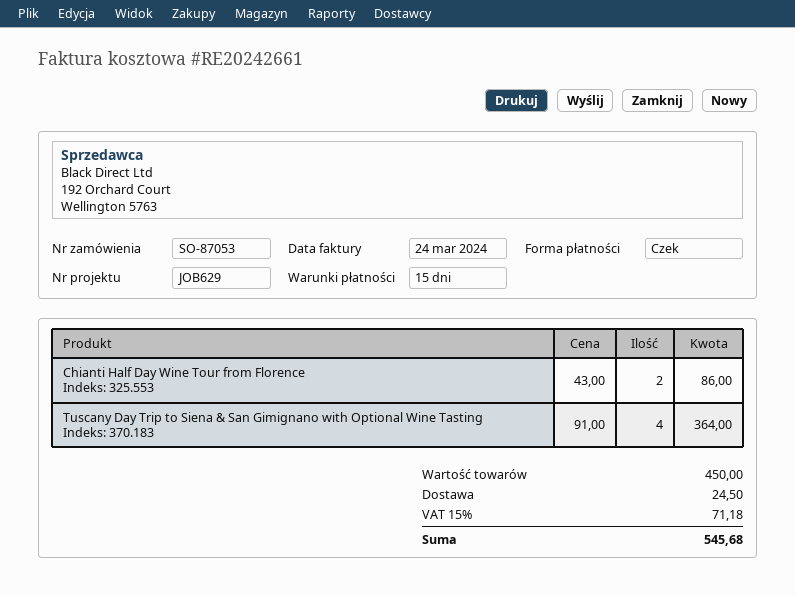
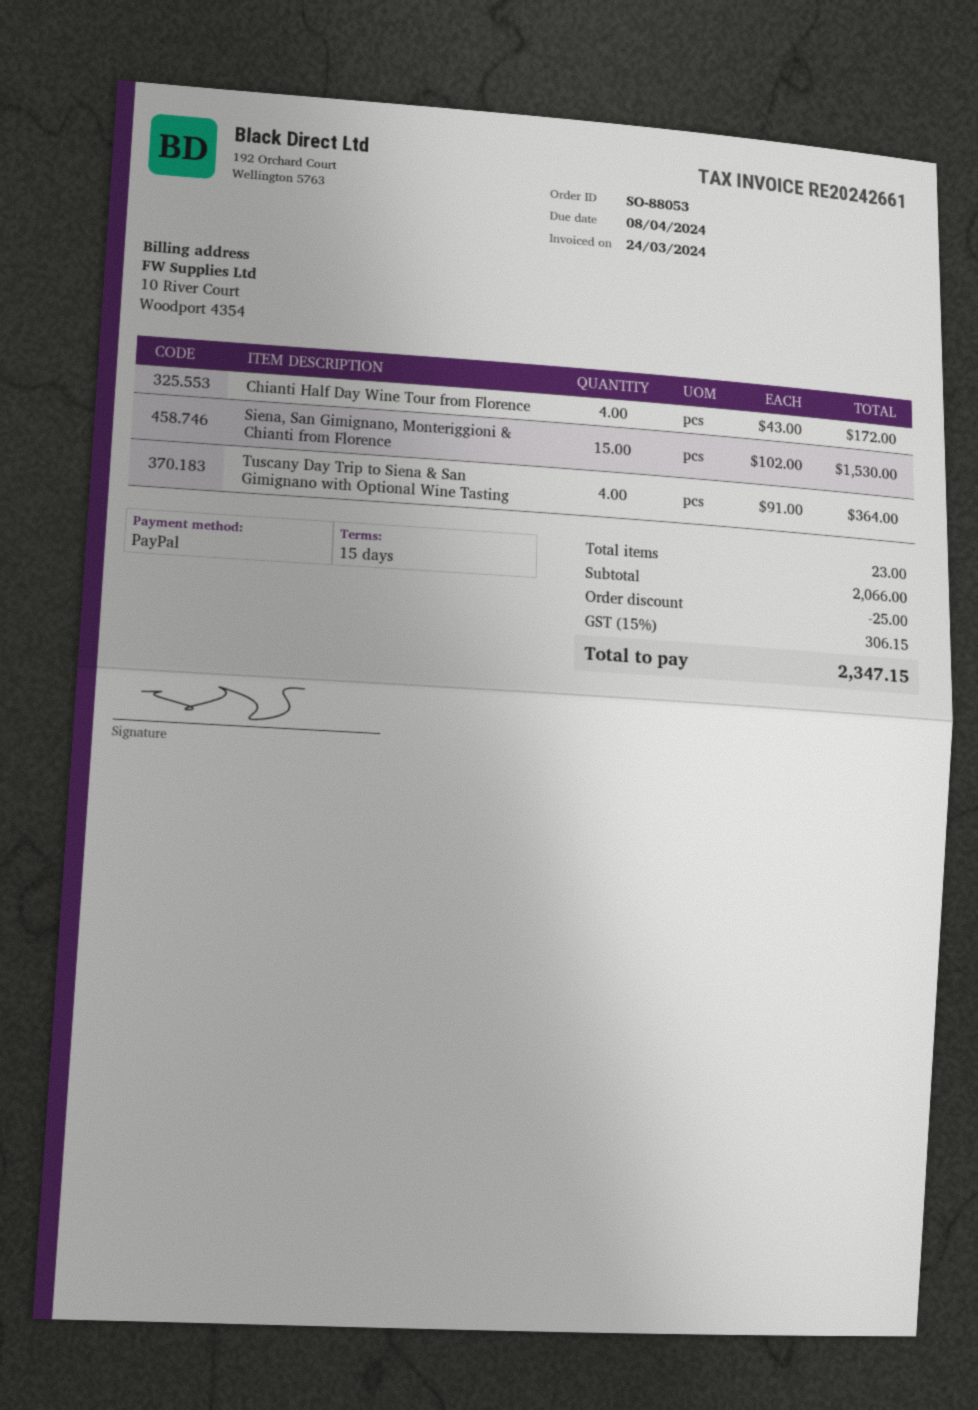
order number: SO-87053 -> SO-88053
payment method: cheque -> PayPal
Chianti Half Day Wine Tour from Florence: 2 x 43.00 = 86.00 -> 4 x 43.00 = 172.00
Siena, San Gimignano, Monteriggioni & Chianti from Florence: none -> 15 x 102.00 = 1530.00
subtotal: 450.00 -> 2066.00
discount: none -> 25.00
shipping: 24.50 -> none
tax: 15% = 71.18 -> 15% = 306.15
total: 545.68 -> 2347.15

